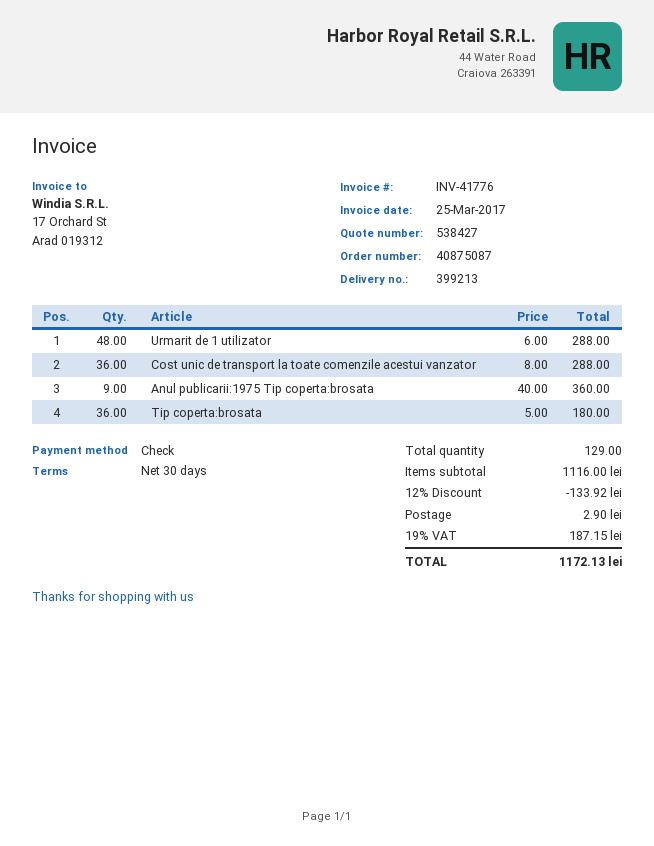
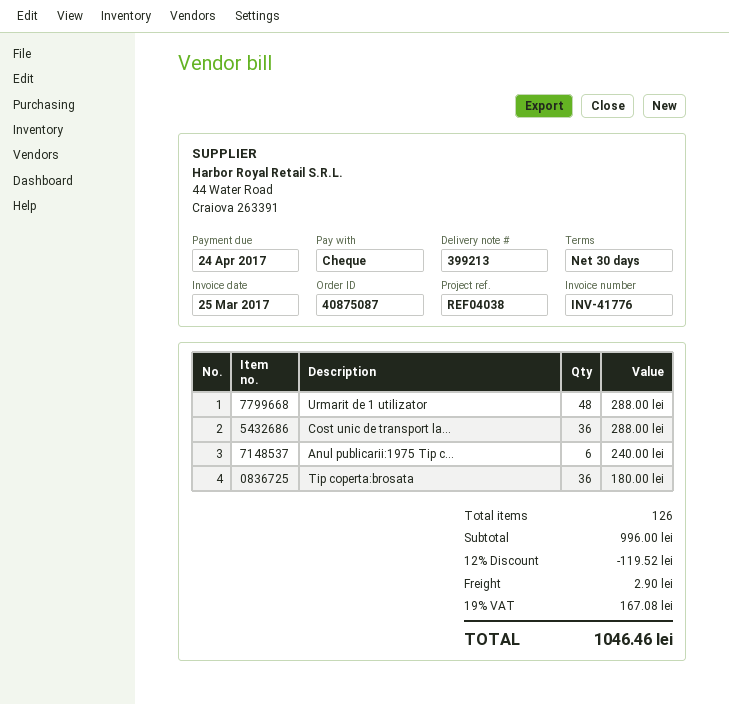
Anul publicarii:1975 Tip coperta:brosata: 9 for 360.00 -> 6 for 240.00
total quantity: 129 -> 126
subtotal: 1116.00 -> 996.00
discount: 12% = 133.92 -> 12% = 119.52
tax: 19% = 187.15 -> 19% = 167.08
total: 1172.13 -> 1046.46

